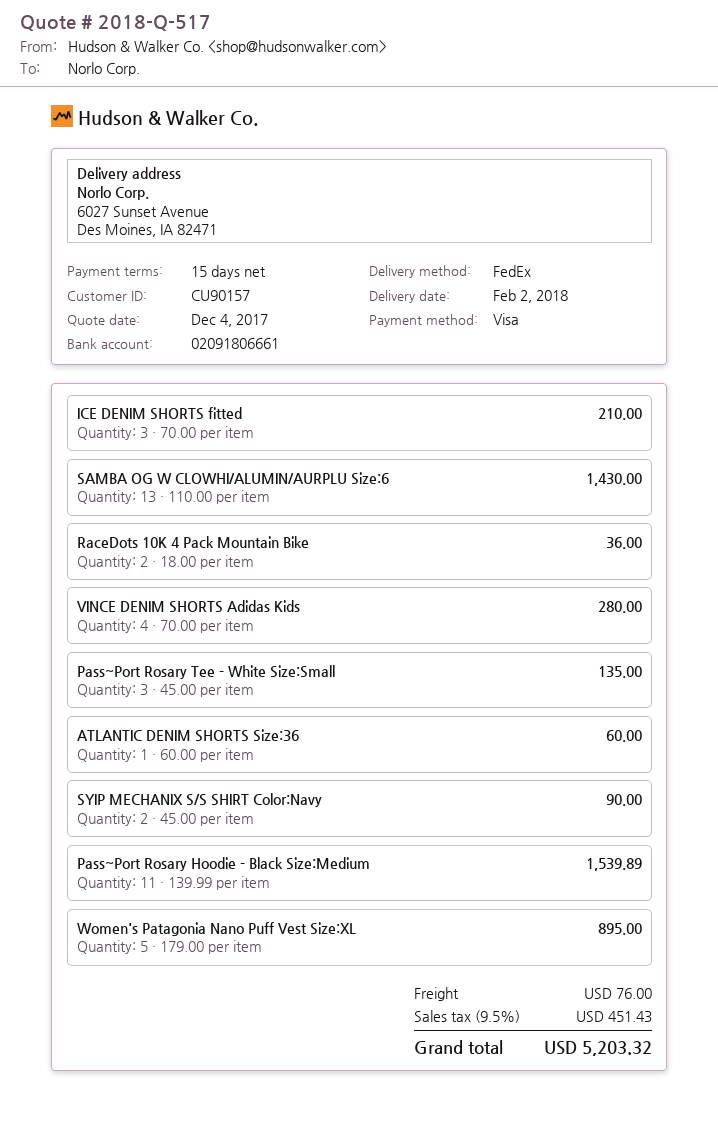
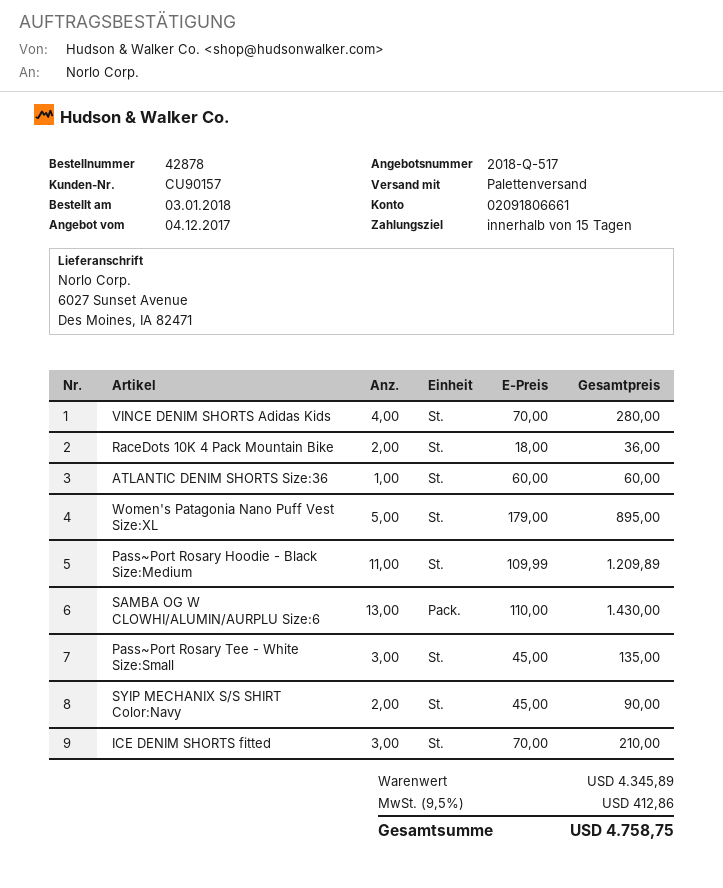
shipping method: FedEx -> pallet freight
Pass~Port Rosary Hoodie - Black Size:Medium: 11 x 139.99 = 1539.89 -> 11 x 109.99 = 1209.89
shipping: 76.00 -> none
tax: 9.5% = 451.43 -> 9.5% = 412.86
total: 5203.32 -> 4758.75

